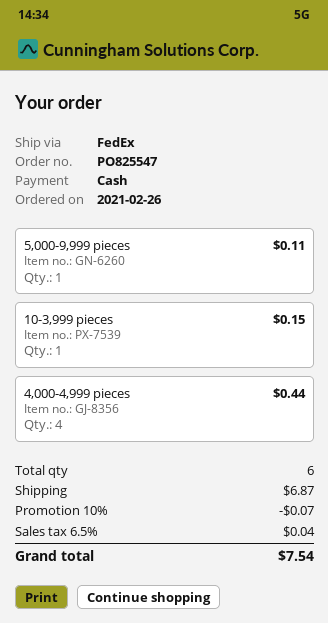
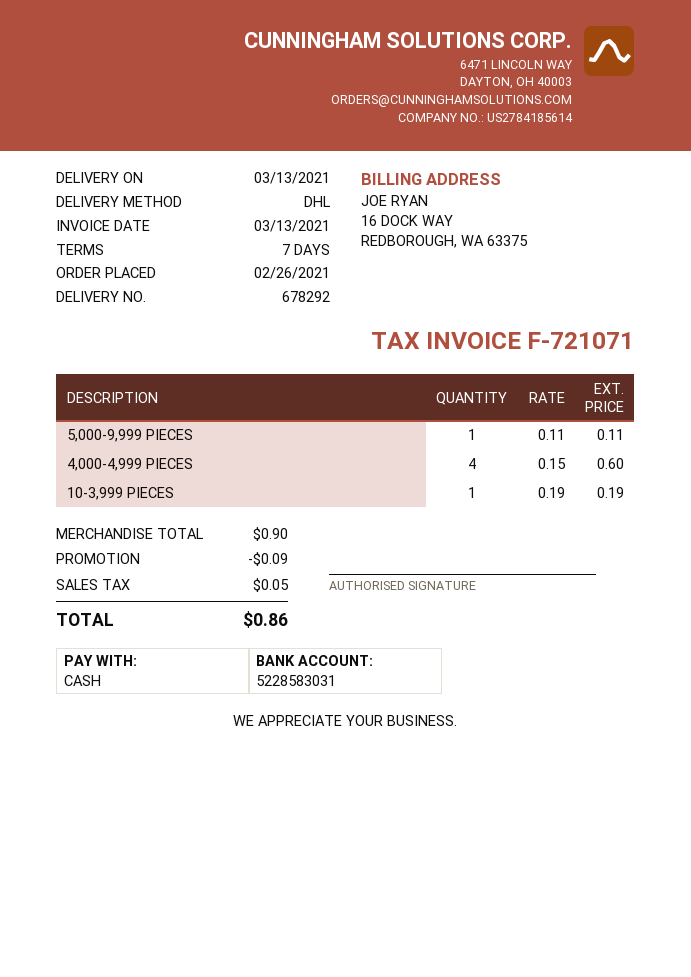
shipping method: FedEx -> DHL
10-3,999 pieces: 1 for 0.15 -> 1 for 0.19
4,000-4,999 pieces: 4 for 0.44 -> 4 for 0.60
discount: 0.07 -> 0.09
shipping: 6.87 -> none
tax: 0.04 -> 0.05
total: 7.54 -> 0.86

